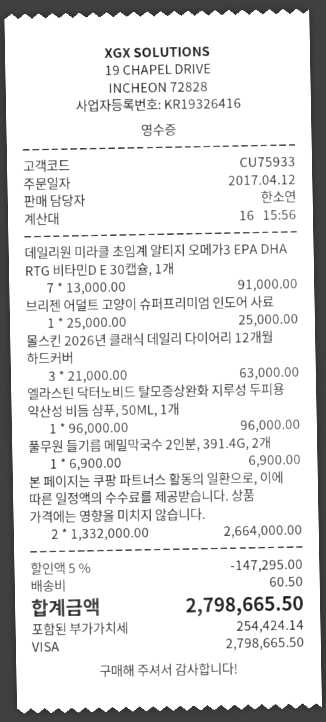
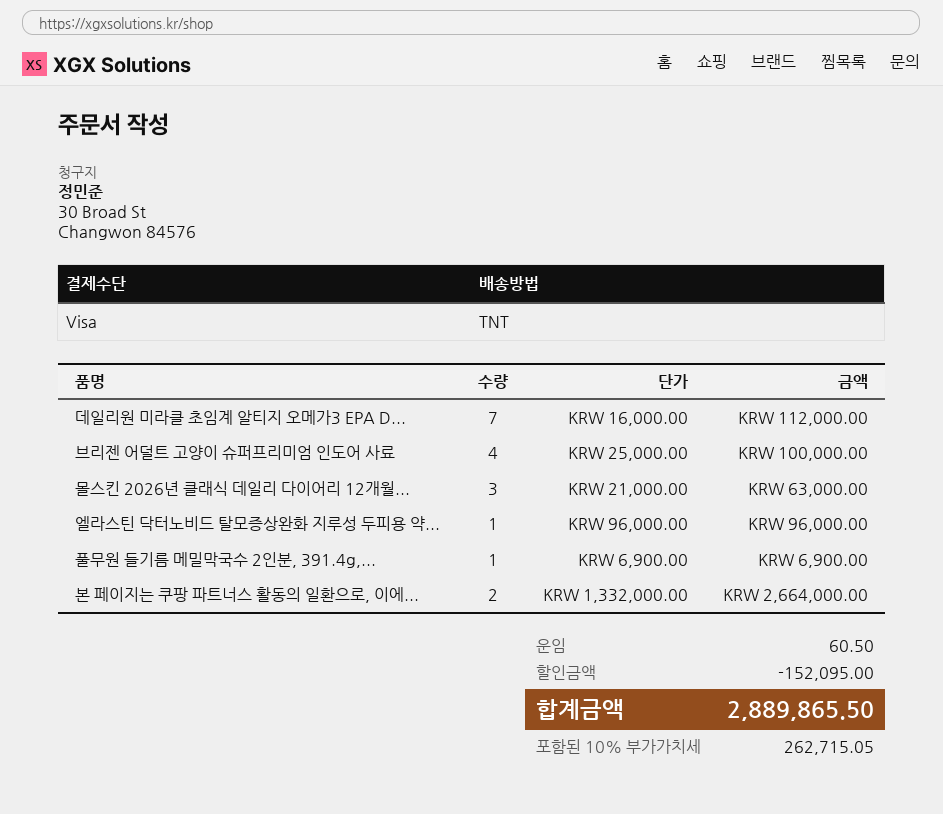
데일리원 미라클 초임계 알티지 오메가3 EPA DHA RTG 비타민D E 30캡슐, 1개: 7 x 13000.00 = 91000.00 -> 7 x 16000.00 = 112000.00
브리젠 어덜트 고양이 슈퍼프리미엄 인도어 사료: 1 x 25000.00 = 25000.00 -> 4 x 25000.00 = 100000.00
discount: 147295.00 -> 152095.00
tax: 254424.14 -> 262715.05
total: 2798665.50 -> 2889865.50

